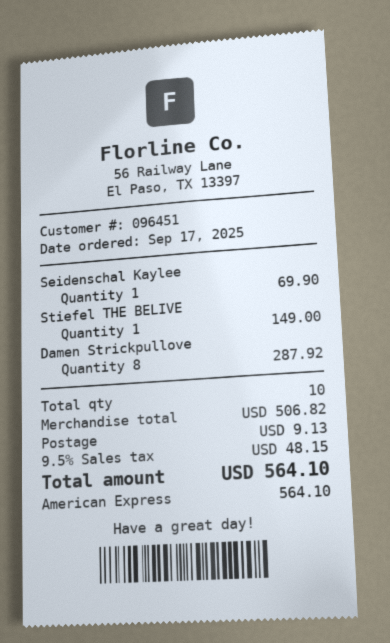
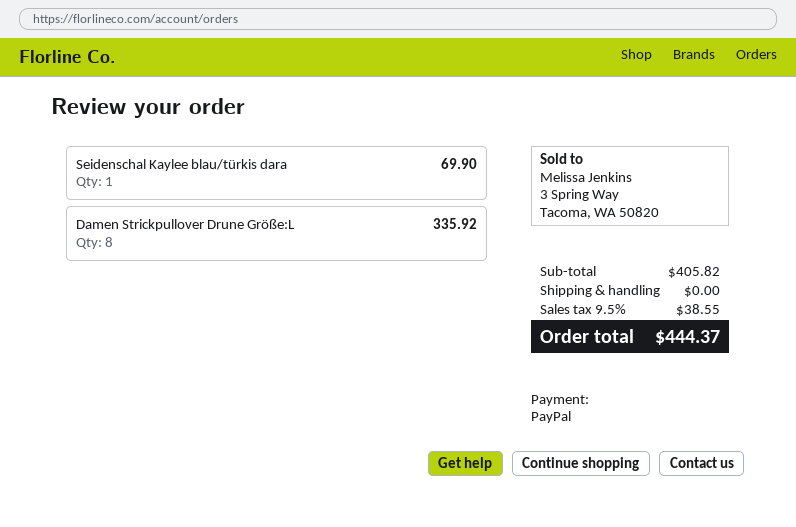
payment method: American Express -> PayPal
Stiefel THE BELIVE: 1 for 149.00 -> none
Damen Strickpullove: 8 for 287.92 -> 8 for 335.92
subtotal: 506.82 -> 405.82
shipping: 9.13 -> 0.00
tax: 9.5% = 48.15 -> 9.5% = 38.55
total: 564.10 -> 444.37

